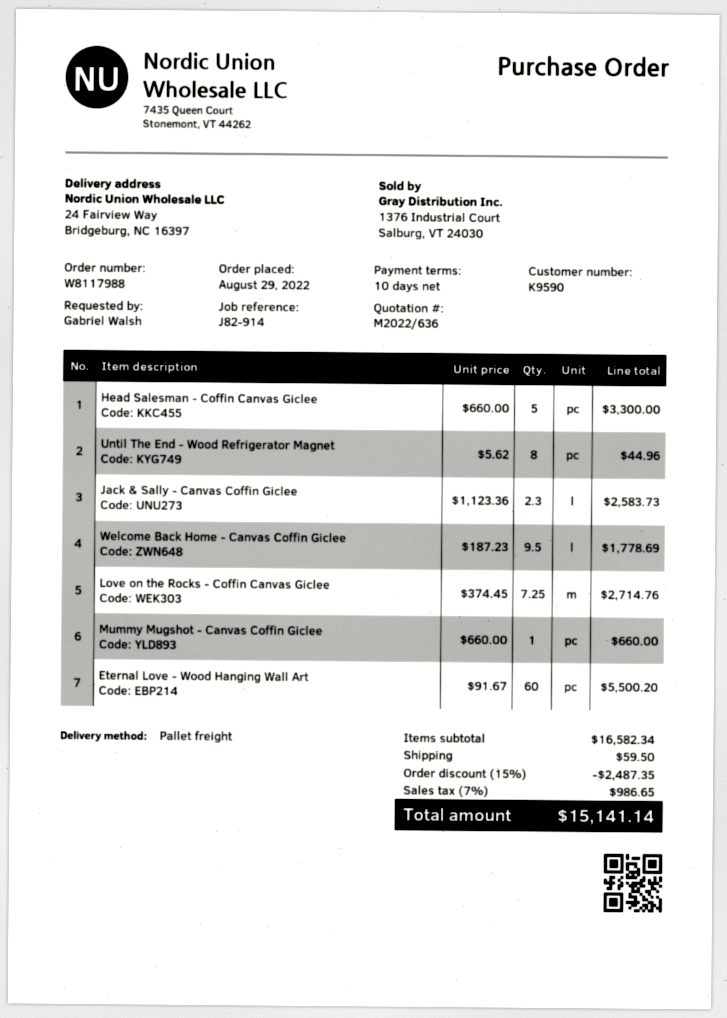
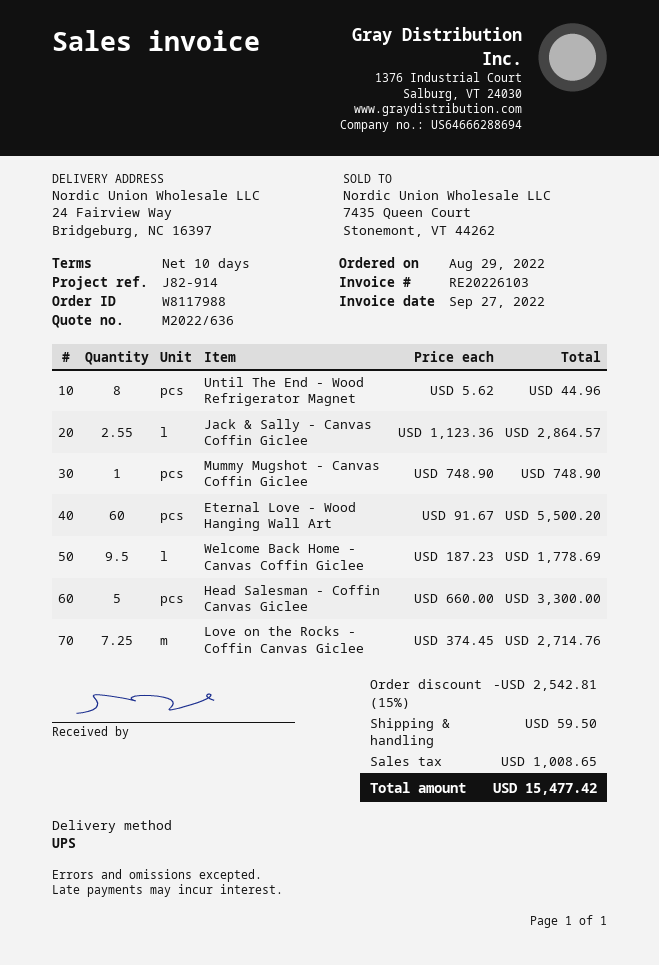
shipping method: pallet freight -> UPS
Jack & Sally - Canvas Coffin Giclee: 2.3 x 1123.36 = 2583.73 -> 2.55 x 1123.36 = 2864.57
Mummy Mugshot - Canvas Coffin Giclee: 1 x 660.00 = 660.00 -> 1 x 748.90 = 748.90
discount: 15% = 2487.35 -> 15% = 2542.81
tax: 986.65 -> 1008.65
total: 15141.14 -> 15477.42

